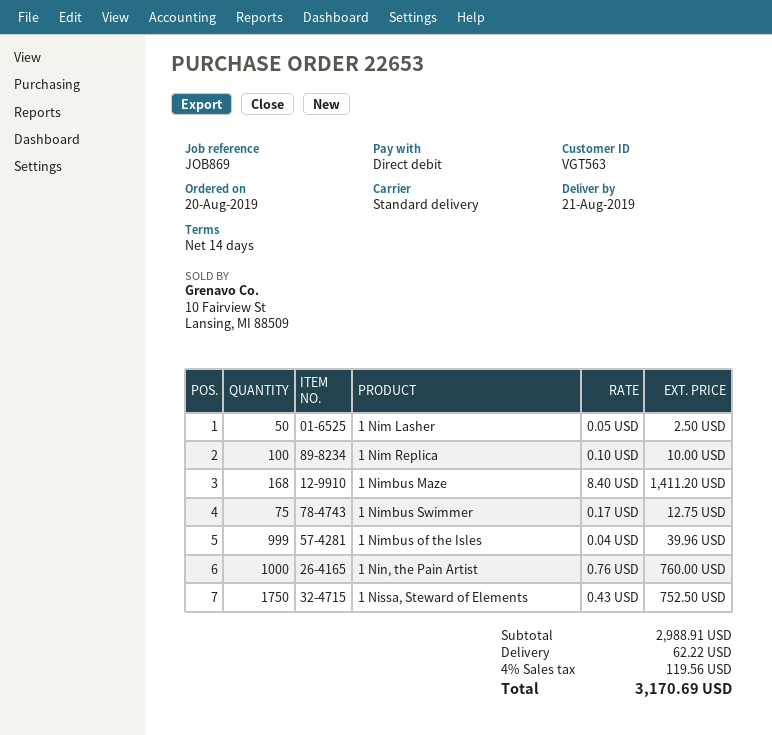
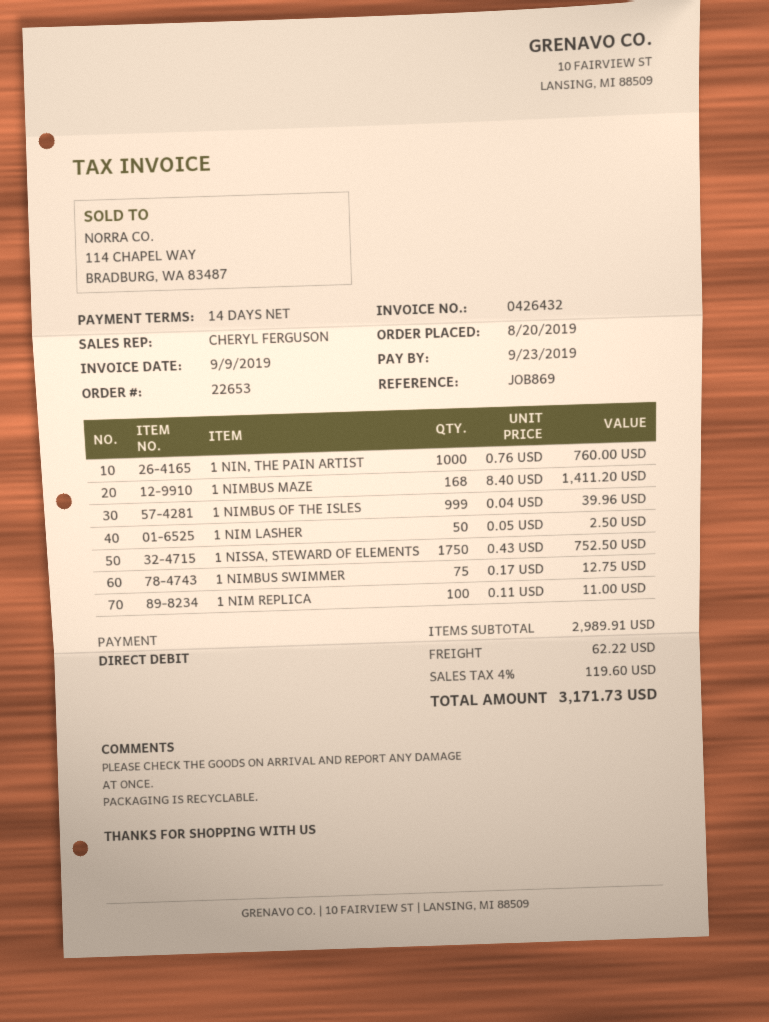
1 Nim Replica: 100 x 0.10 = 10.00 -> 100 x 0.11 = 11.00
subtotal: 2988.91 -> 2989.91
tax: 4% = 119.56 -> 4% = 119.60
total: 3170.69 -> 3171.73

